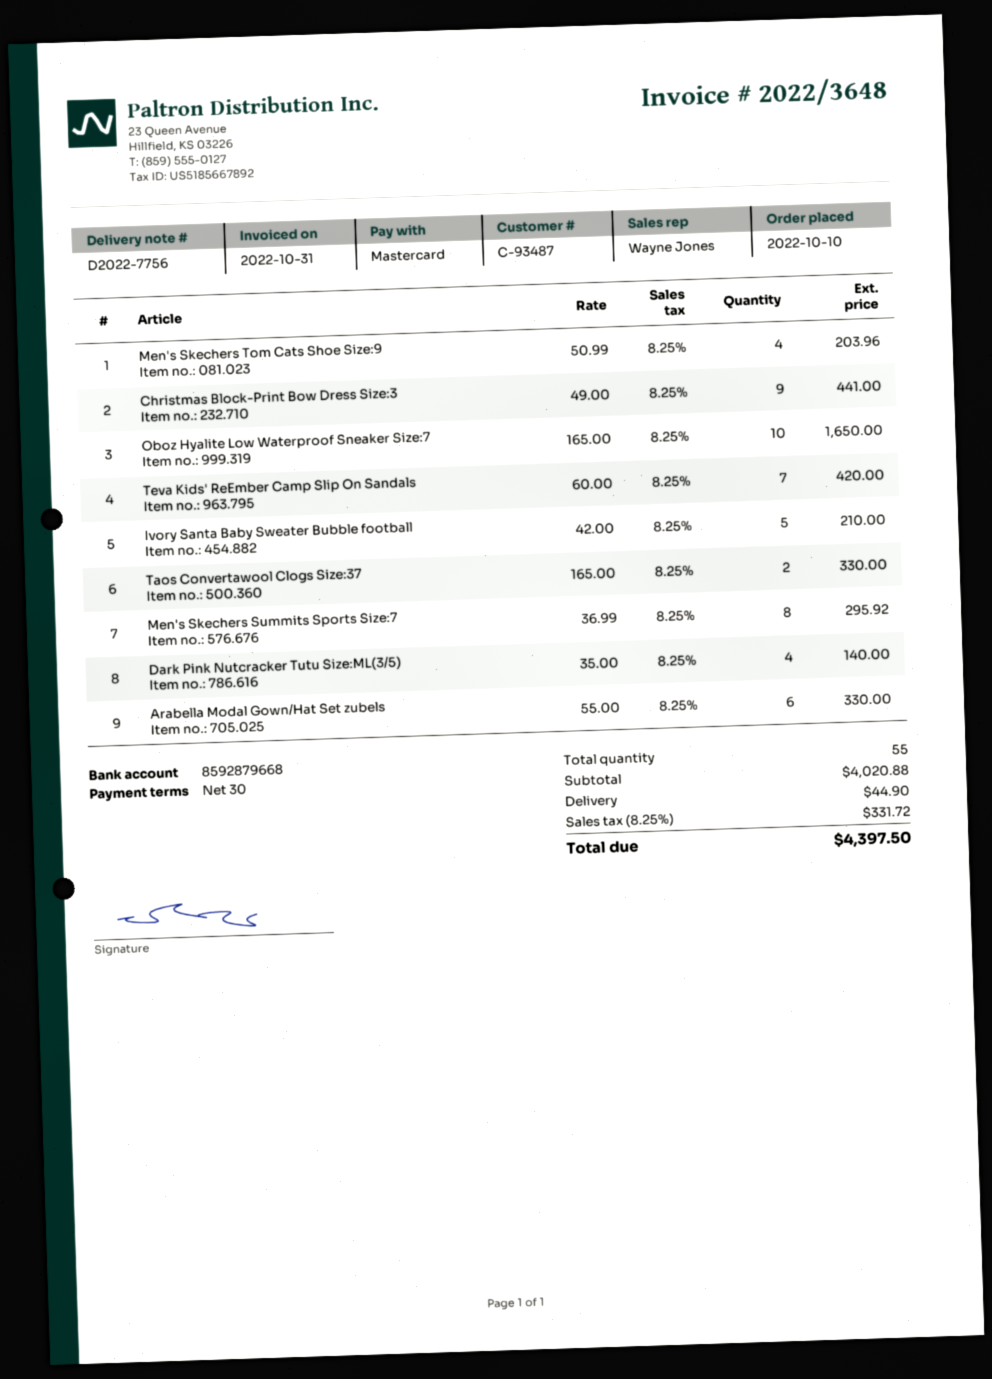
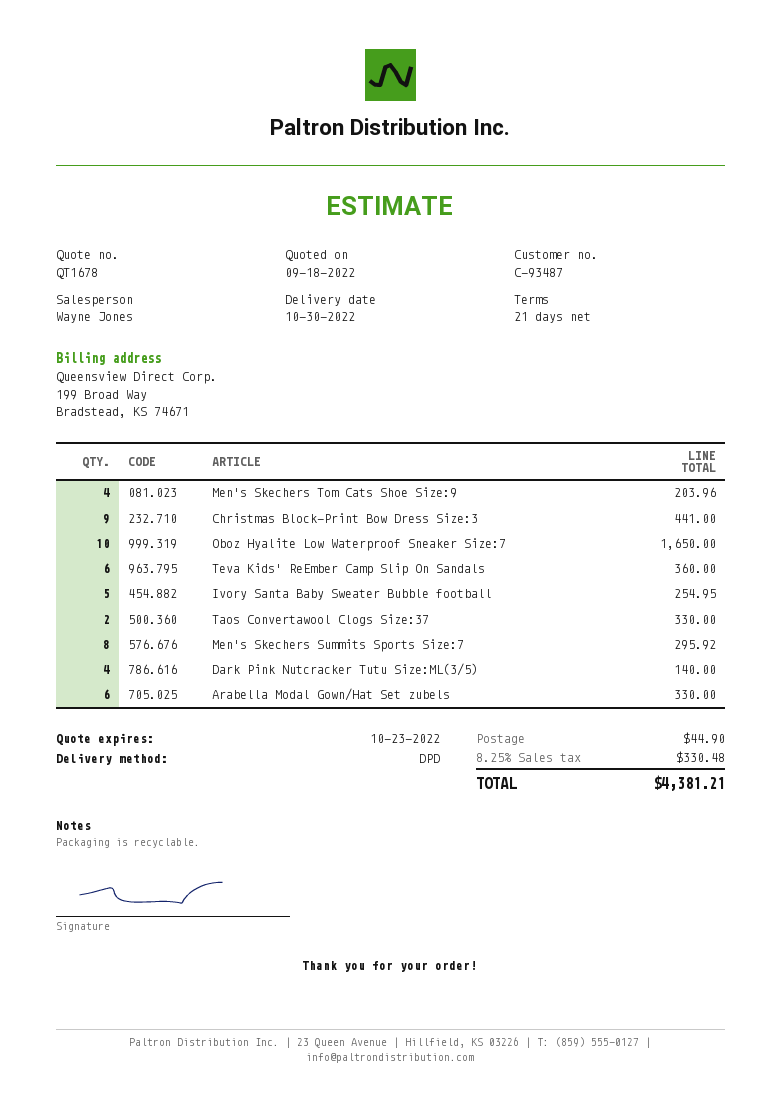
payment terms: 30 days -> 21 days
Teva Kids' ReEmber Camp Slip On Sandals: 7 for 420.00 -> 6 for 360.00
Ivory Santa Baby Sweater Bubble football: 5 for 210.00 -> 5 for 254.95
tax: 8.25% = 331.72 -> 8.25% = 330.48
total: 4397.50 -> 4381.21

